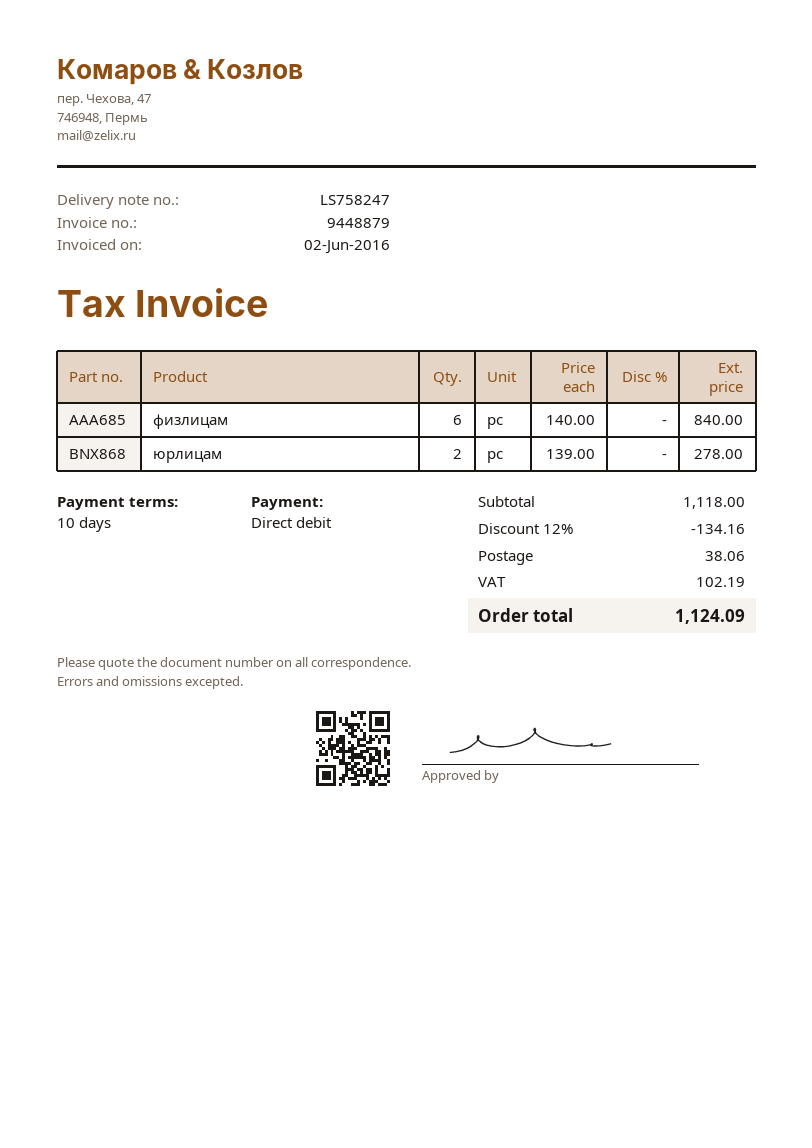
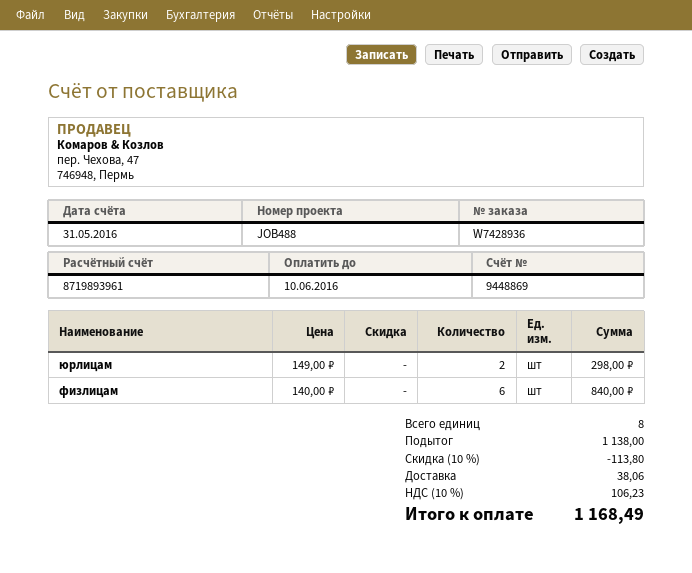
invoice number: 9448879 -> 9448869
invoice date: 2016-06-02 -> 2016-05-31
юрлицам: 2 x 139.00 = 278.00 -> 2 x 149.00 = 298.00
subtotal: 1118.00 -> 1138.00
discount: 12% = 134.16 -> 10% = 113.80
tax: 102.19 -> 106.23
total: 1124.09 -> 1168.49

